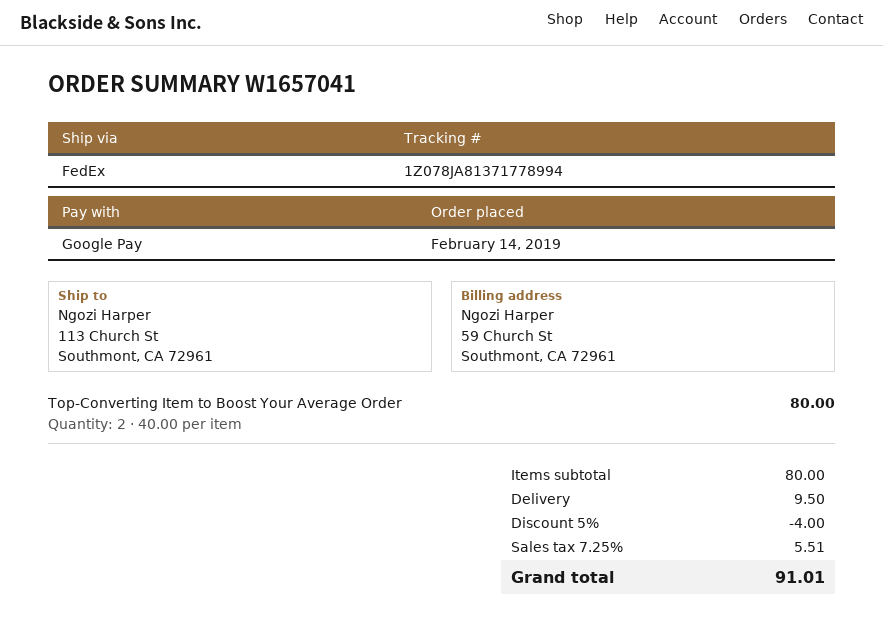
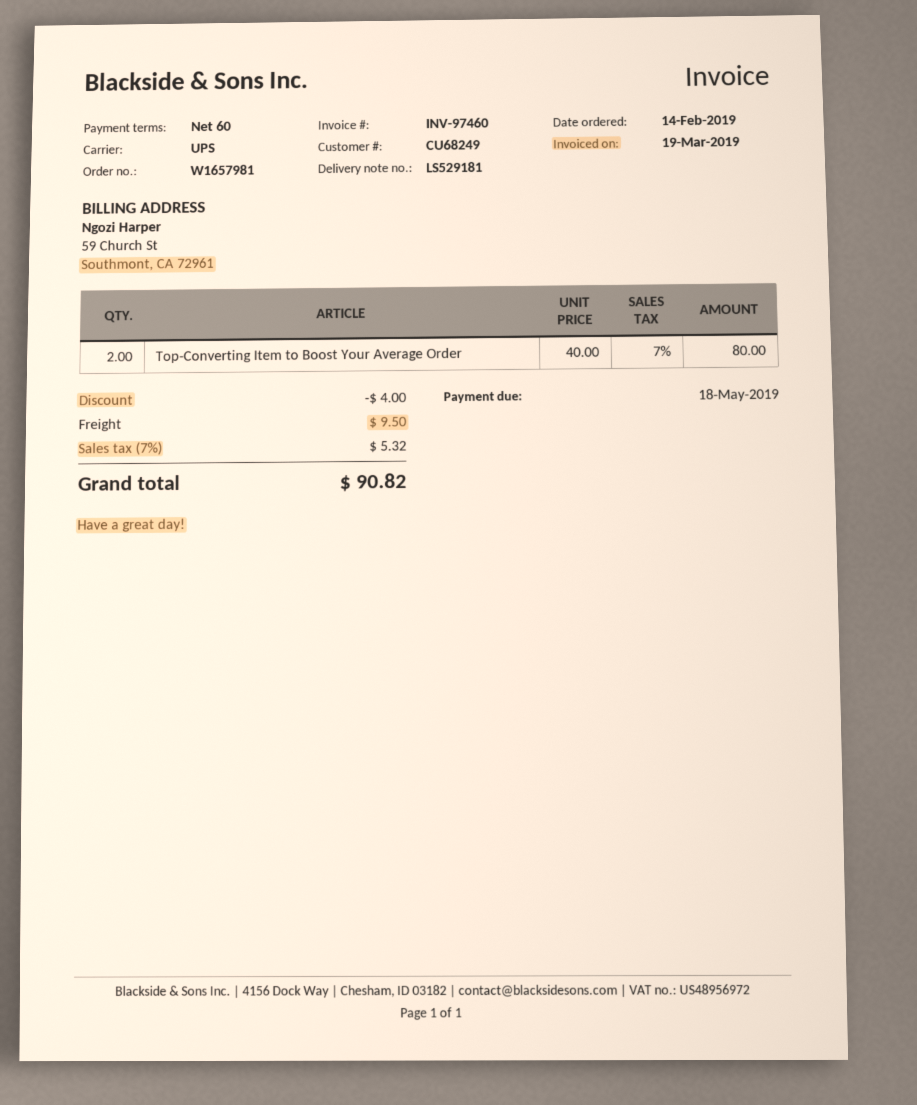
order number: W1657041 -> W1657981
shipping method: FedEx -> UPS
tax: 7.25% = 5.51 -> 7% = 5.32
total: 91.01 -> 90.82

